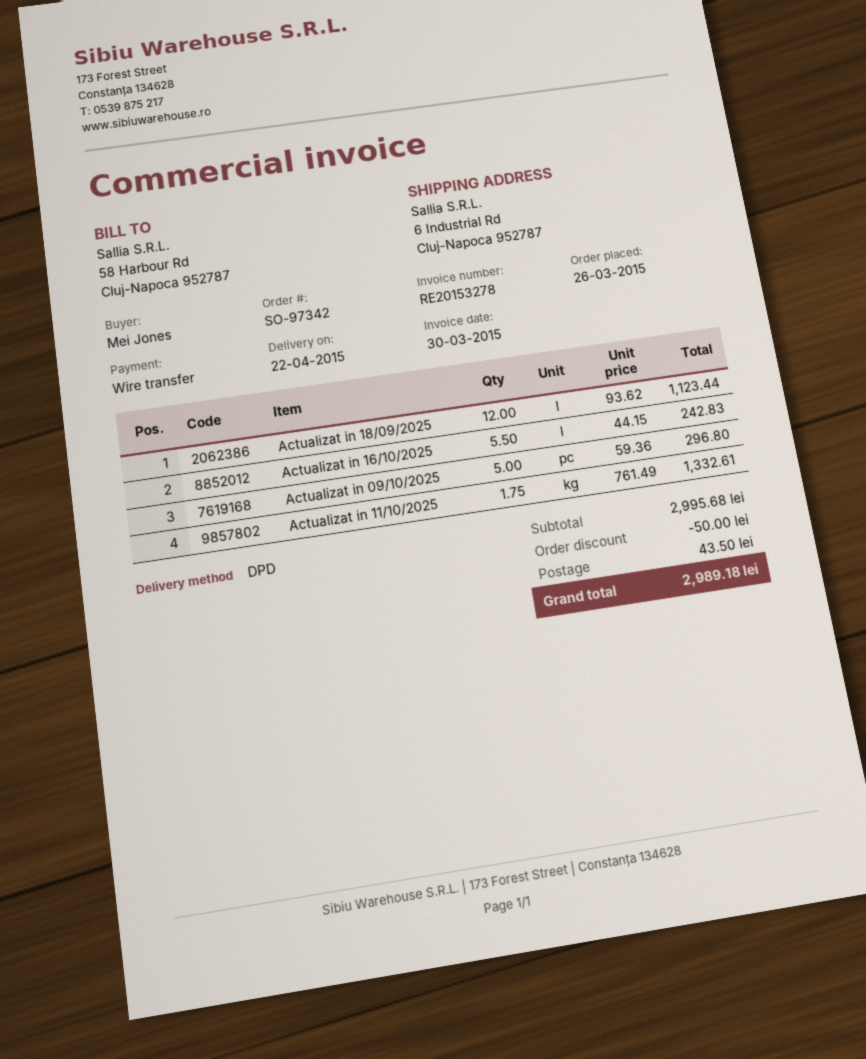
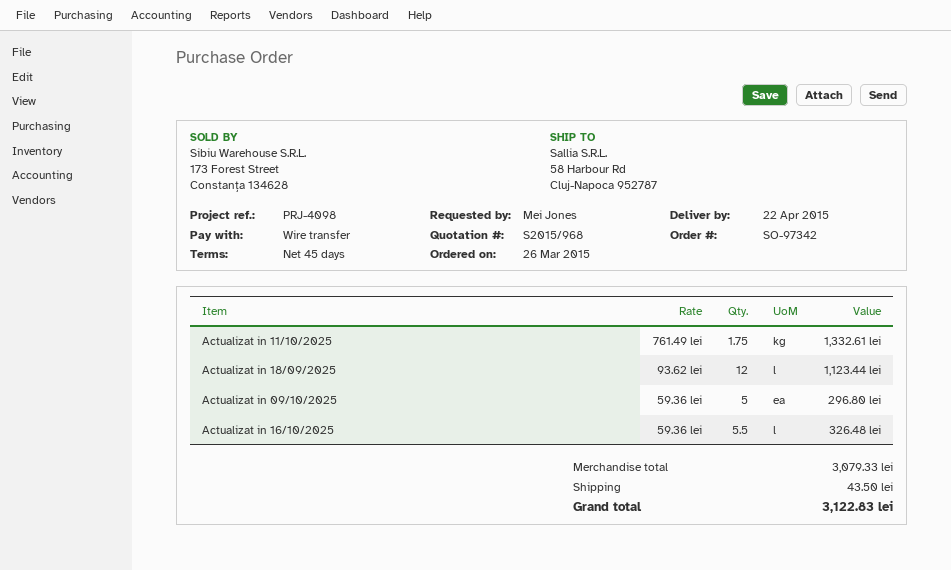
ship to: 6 Industrial Rd, Cluj-Napoca 952787 -> 58 Harbour Rd, Cluj-Napoca 952787
Actualizat in 16/10/2025: 5.5 x 44.15 = 242.83 -> 5.5 x 59.36 = 326.48
subtotal: 2995.68 -> 3079.33
discount: 50.00 -> none
total: 2989.18 -> 3122.83

